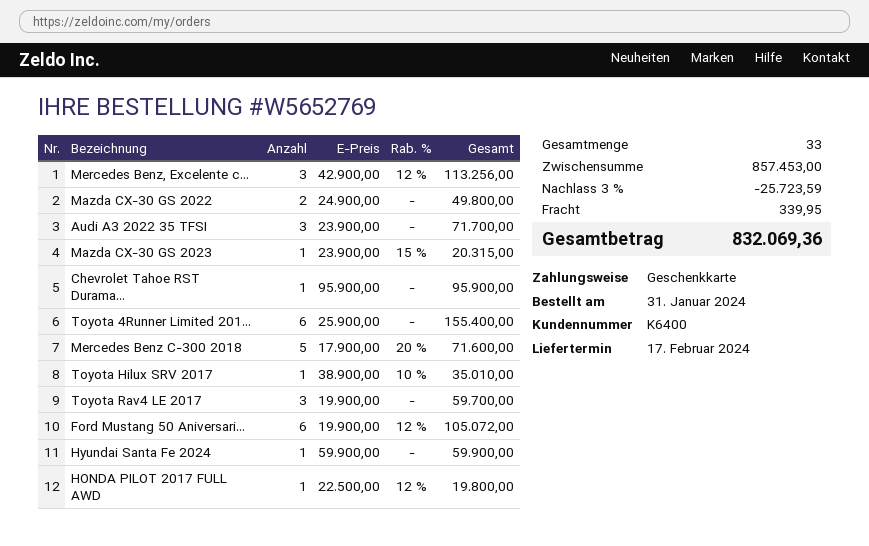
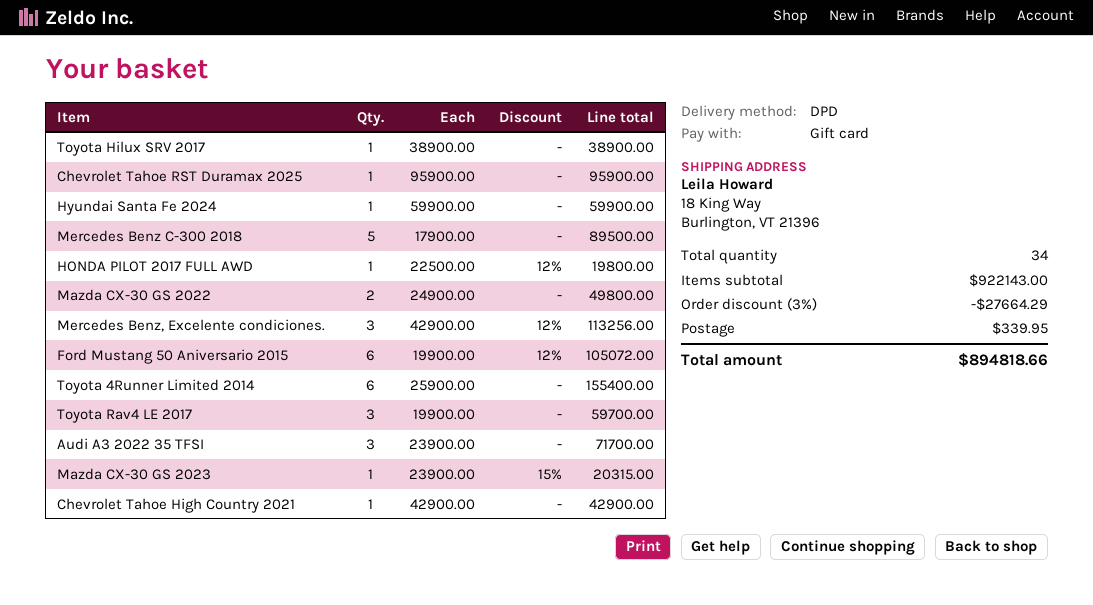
Mercedes Benz C-300 2018: 5 x 17900.00 - 20% = 71600.00 -> 5 x 17900.00 = 89500.00
Toyota Hilux SRV 2017: 1 x 38900.00 - 10% = 35010.00 -> 1 x 38900.00 = 38900.00
Chevrolet Tahoe High Country 2021: none -> 1 x 42900.00 = 42900.00
total quantity: 33 -> 34
subtotal: 857453.00 -> 922143.00
discount: 3% = 25723.59 -> 3% = 27664.29
total: 832069.36 -> 894818.66

